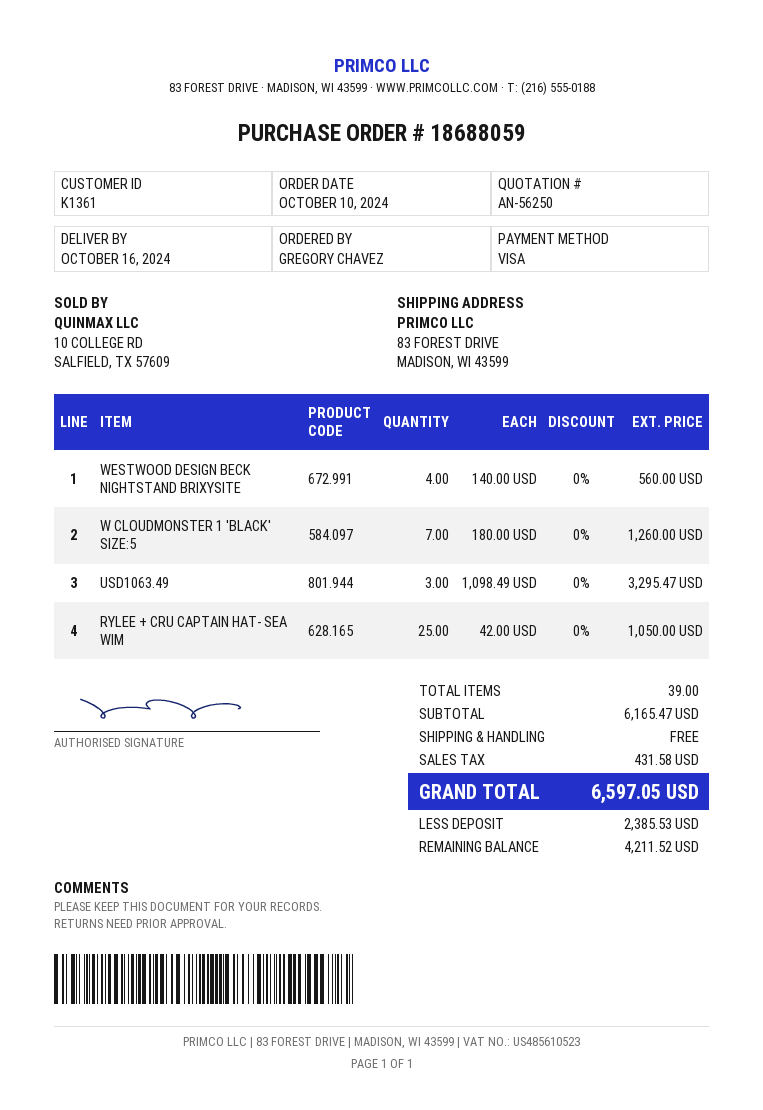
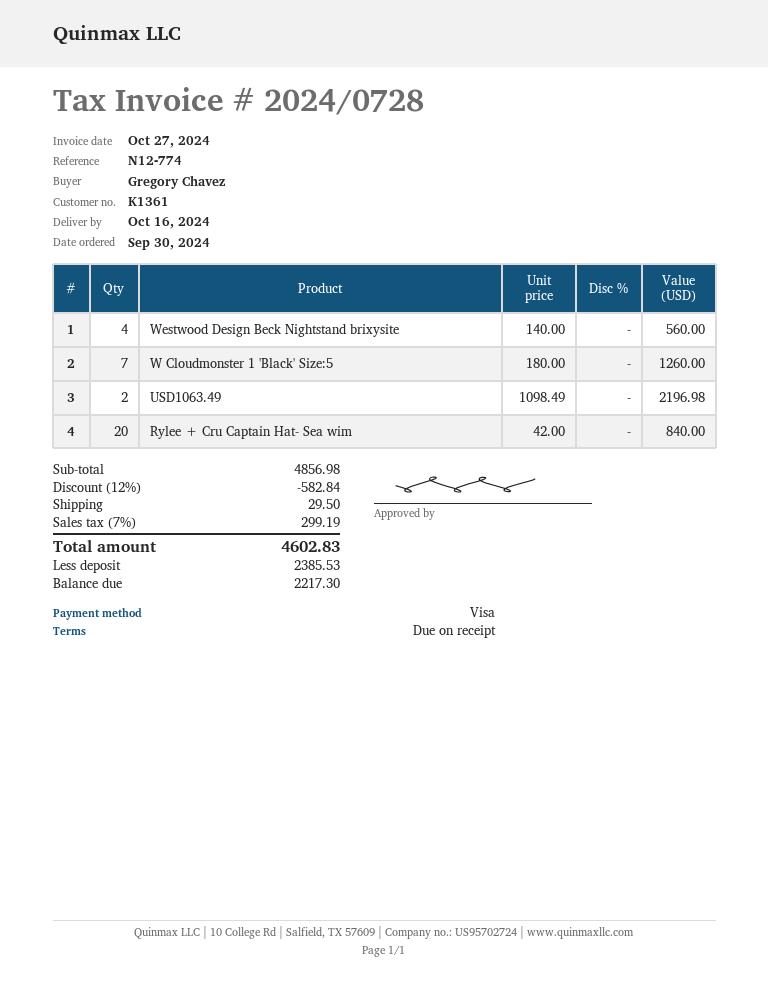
order date: 2024-10-10 -> 2024-09-30
USD1063.49: 3 x 1098.49 = 3295.47 -> 2 x 1098.49 = 2196.98
RYLEE + CRU CAPTAIN HAT- SEA WIM: 25 x 42.00 = 1050.00 -> 20 x 42.00 = 840.00
subtotal: 6165.47 -> 4856.98
discount: none -> 12% = 582.84
shipping: 0.00 -> 29.50
tax: 431.58 -> 299.19
total: 6597.05 -> 4602.83
balance: 4211.52 -> 2217.30

